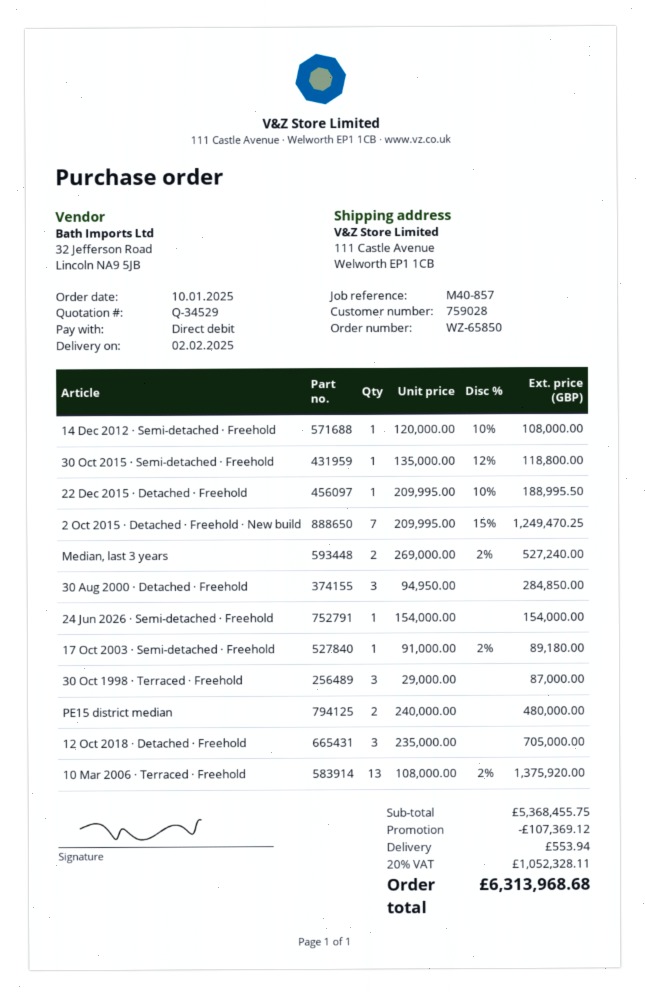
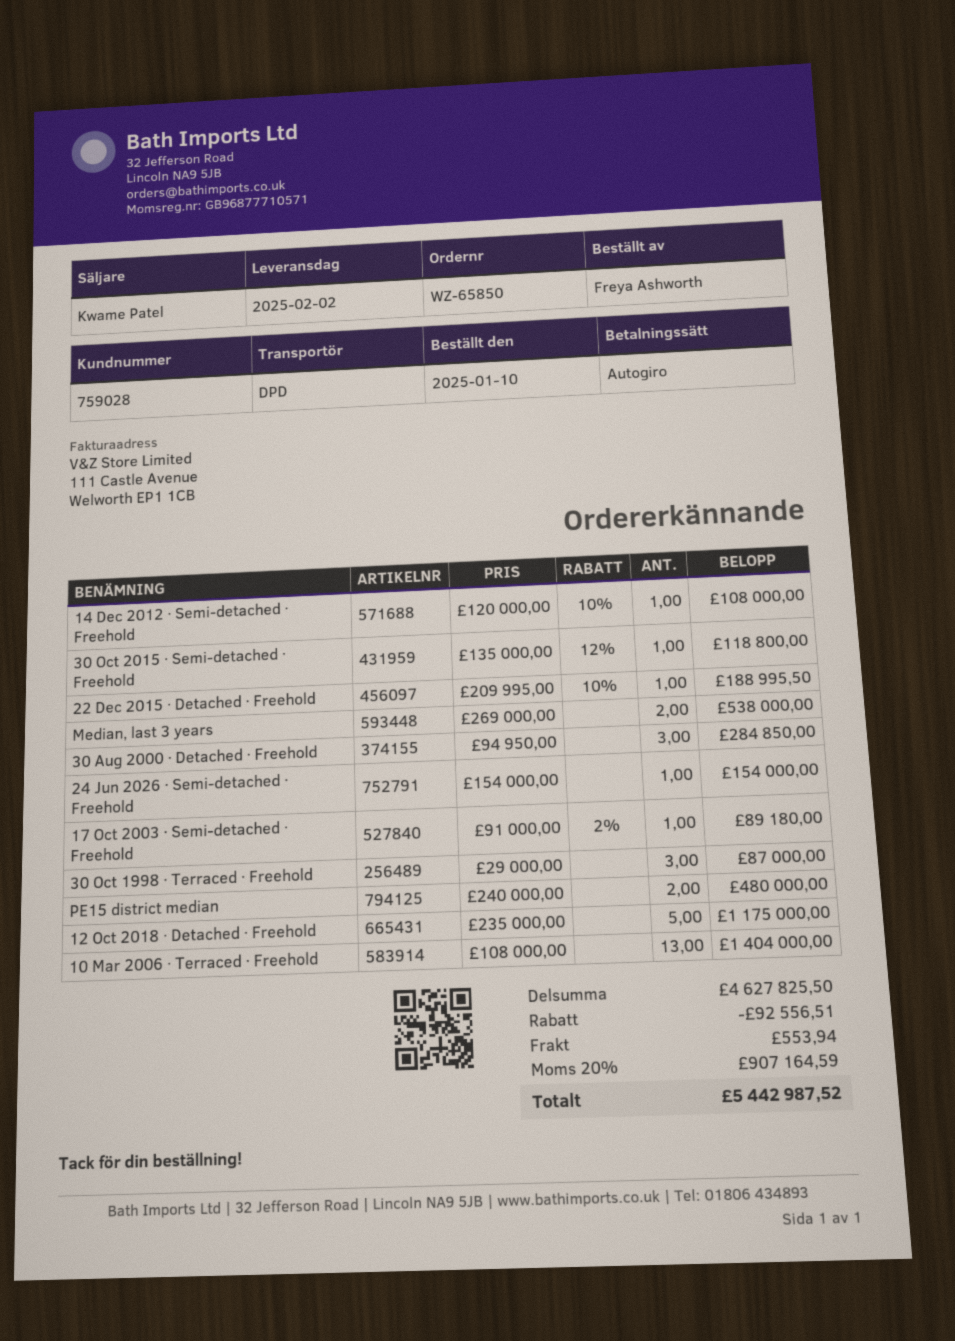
2 Oct 2015 · Detached · Freehold · New build: 7 x 209995.00 - 15% = 1249470.25 -> none
Median, last 3 years: 2 x 269000.00 - 2% = 527240.00 -> 2 x 269000.00 = 538000.00
12 Oct 2018 · Detached · Freehold: 3 x 235000.00 = 705000.00 -> 5 x 235000.00 = 1175000.00
10 Mar 2006 · Terraced · Freehold: 13 x 108000.00 - 2% = 1375920.00 -> 13 x 108000.00 = 1404000.00
subtotal: 5368455.75 -> 4627825.50
discount: 107369.12 -> 92556.51
tax: 20% = 1052328.11 -> 20% = 907164.59
total: 6313968.68 -> 5442987.52

